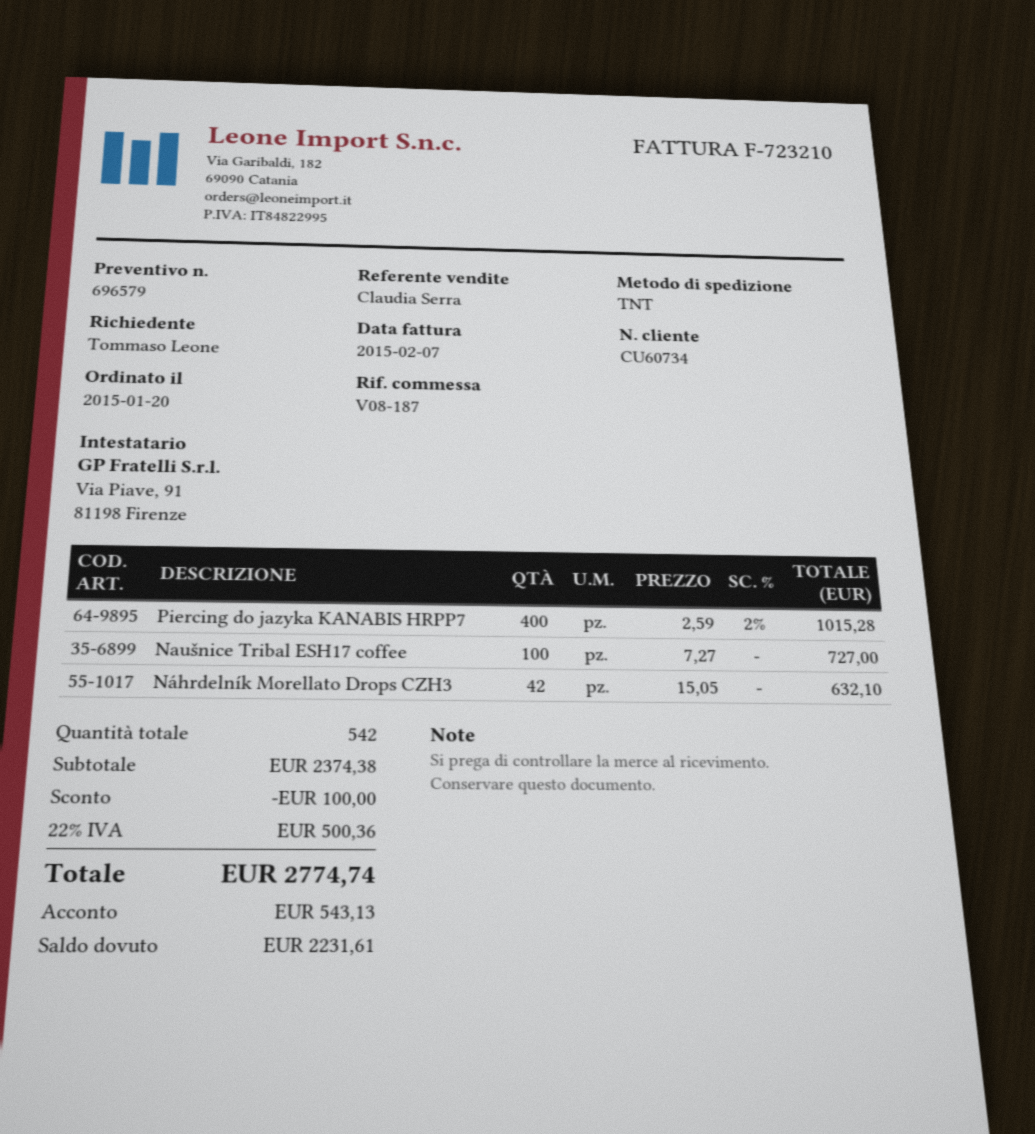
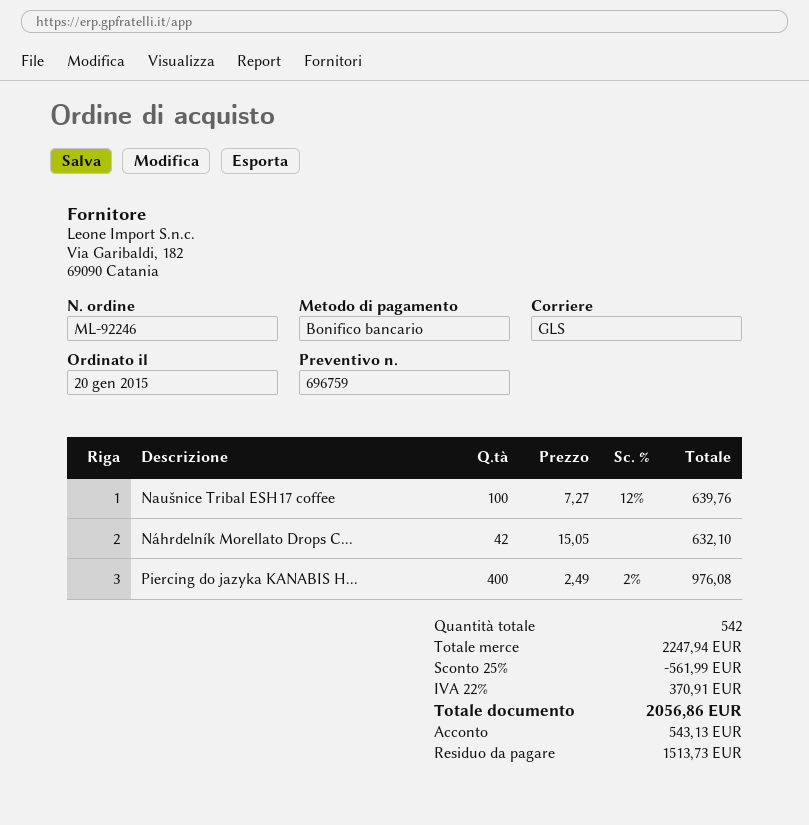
quote number: 696579 -> 696759
shipping method: TNT -> GLS
Piercing do jazyka KANABIS HRPP7: 400 x 2.59 - 2% = 1015.28 -> 400 x 2.49 - 2% = 976.08
Naušnice Tribal ESH17 coffee: 100 x 7.27 = 727.00 -> 100 x 7.27 - 12% = 639.76
subtotal: 2374.38 -> 2247.94
discount: 100.00 -> 561.99
tax: 22% = 500.36 -> 22% = 370.91
total: 2774.74 -> 2056.86
balance: 2231.61 -> 1513.73

